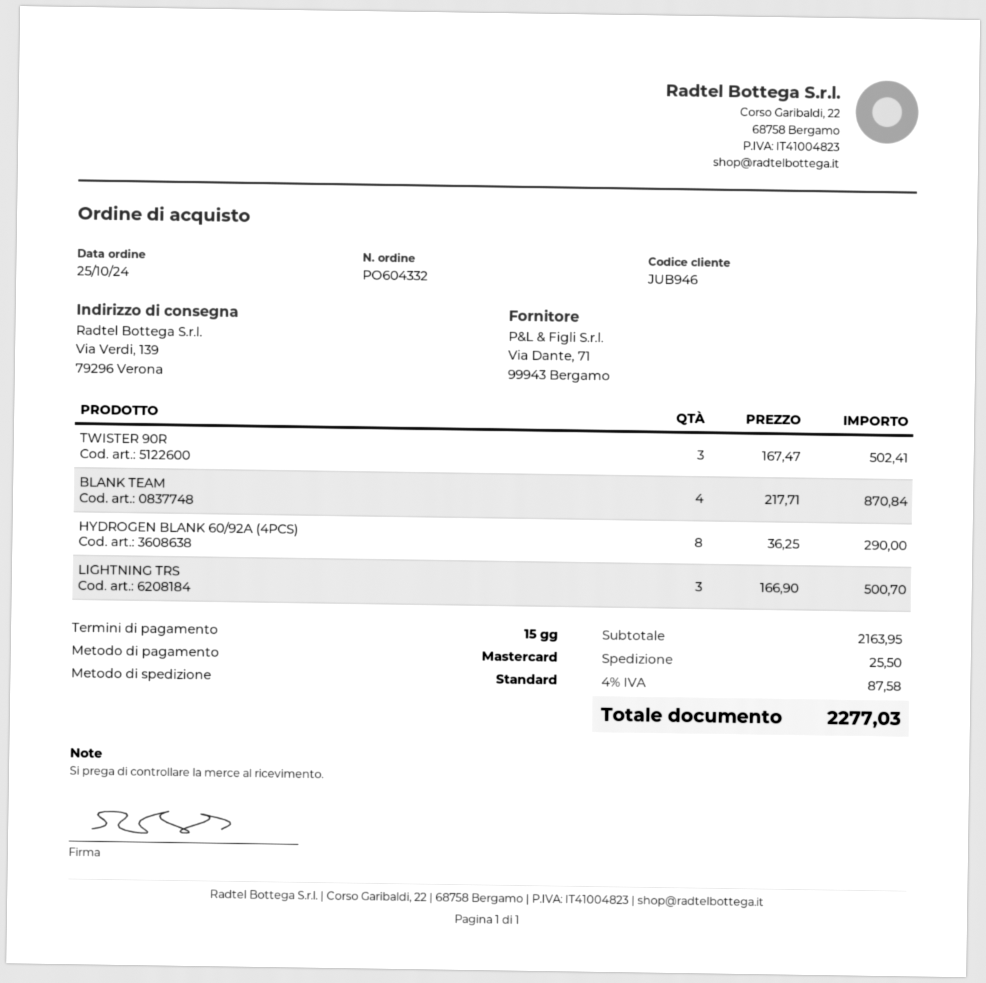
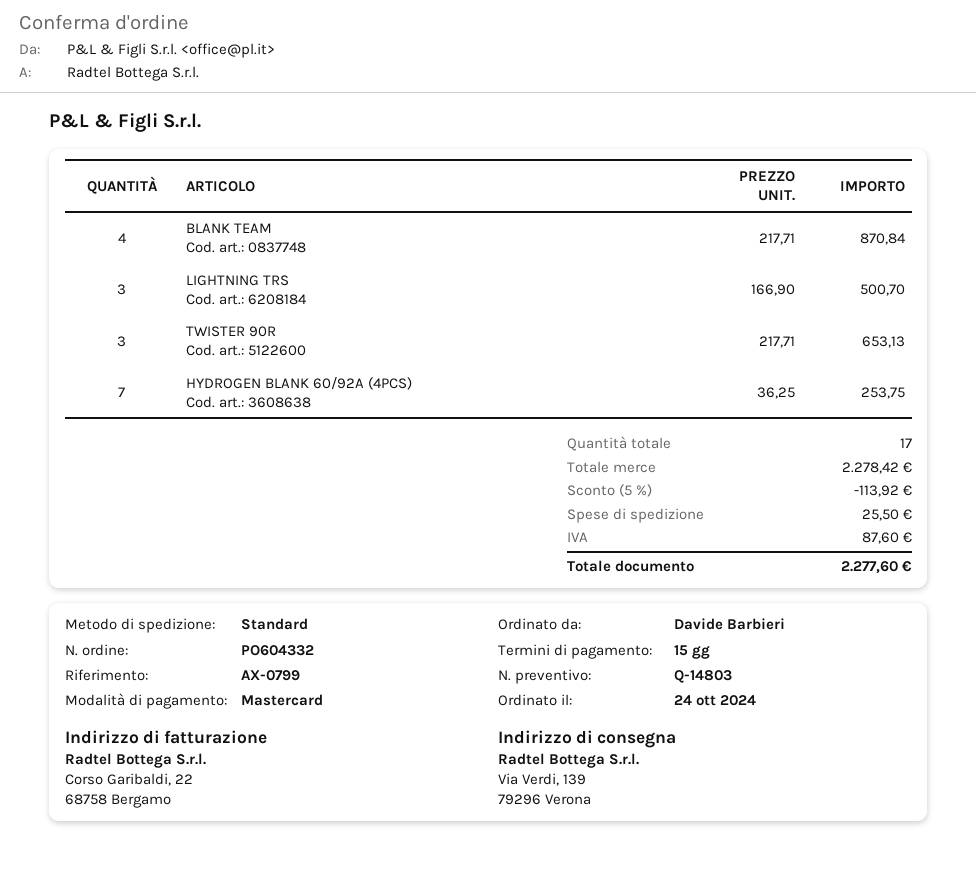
order date: 2024-10-25 -> 2024-10-24
TWISTER 90R: 3 x 167.47 = 502.41 -> 3 x 217.71 = 653.13
HYDROGEN BLANK 60/92A (4PCS): 8 x 36.25 = 290.00 -> 7 x 36.25 = 253.75
subtotal: 2163.95 -> 2278.42
discount: none -> 5% = 113.92
tax: 87.58 -> 87.60
total: 2277.03 -> 2277.60

